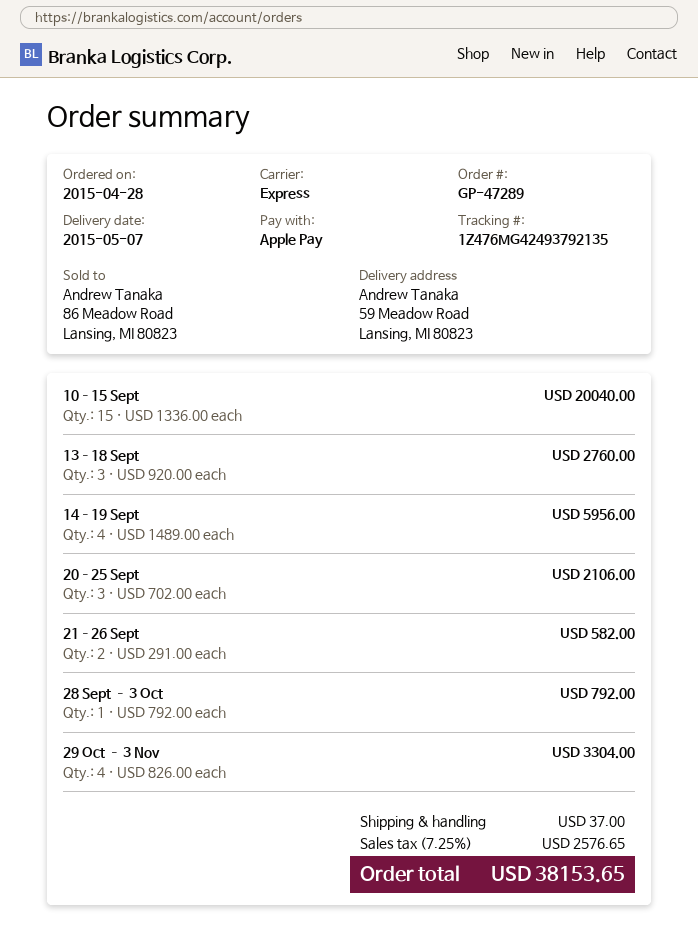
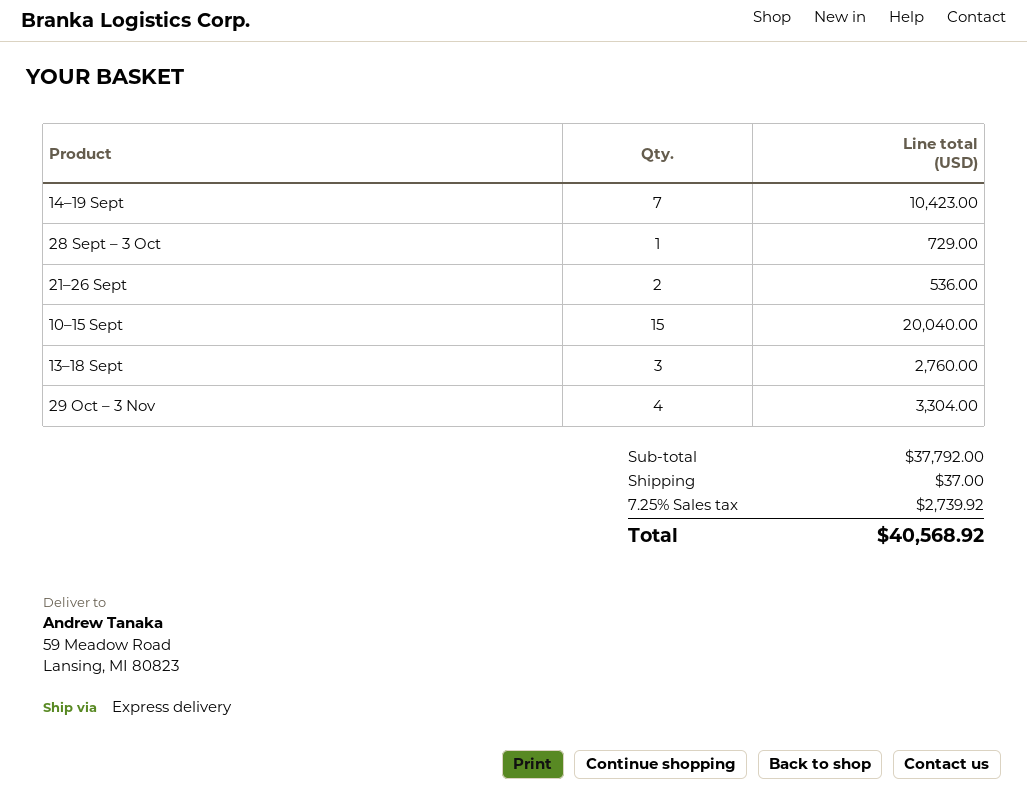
14–19 Sept: 4 for 5956.00 -> 7 for 10423.00
20–25 Sept: 3 for 2106.00 -> none
21–26 Sept: 2 for 582.00 -> 2 for 536.00
28 Sept – 3 Oct: 1 for 792.00 -> 1 for 729.00
tax: 7.25% = 2576.65 -> 7.25% = 2739.92
total: 38153.65 -> 40568.92

